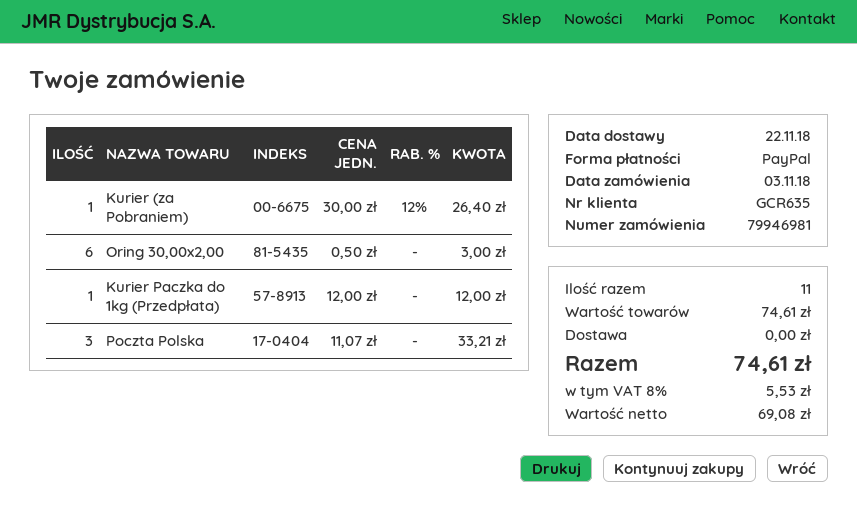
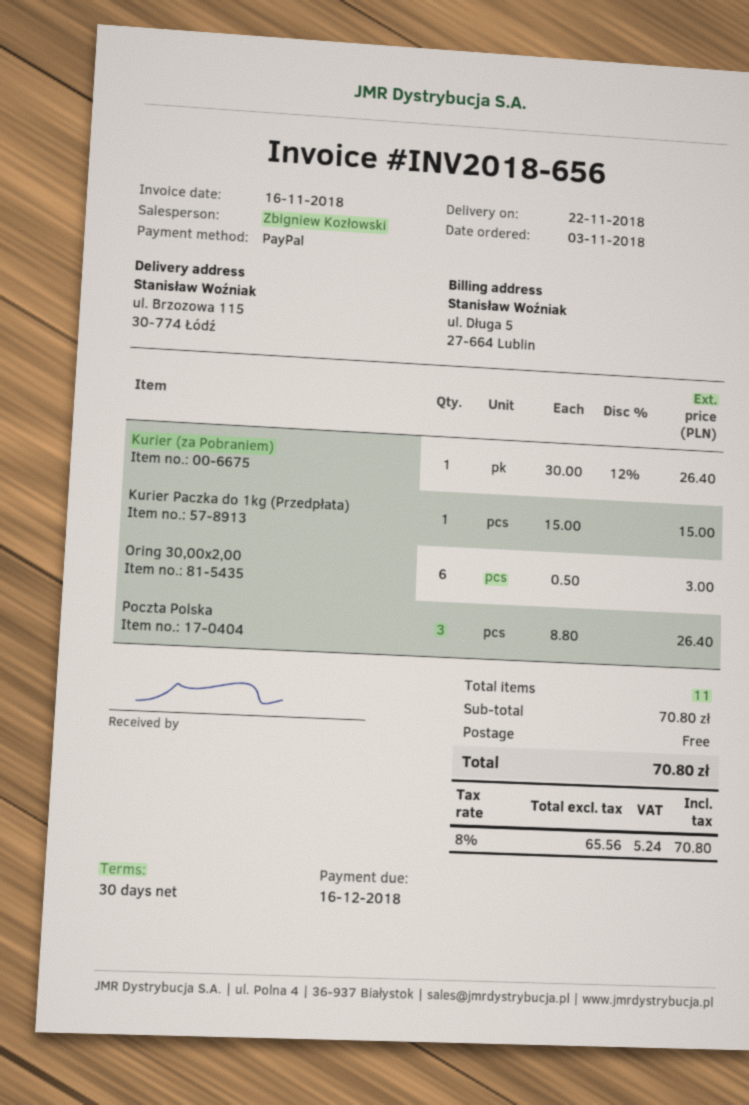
Kurier Paczka do 1kg (Przedpłata): 1 x 12.00 = 12.00 -> 1 x 15.00 = 15.00
Poczta Polska: 3 x 11.07 = 33.21 -> 3 x 8.80 = 26.40
subtotal: 74.61 -> 70.80
net: 69.08 -> 65.56
tax: 8% = 5.53 -> 8% = 5.24
total: 74.61 -> 70.80

